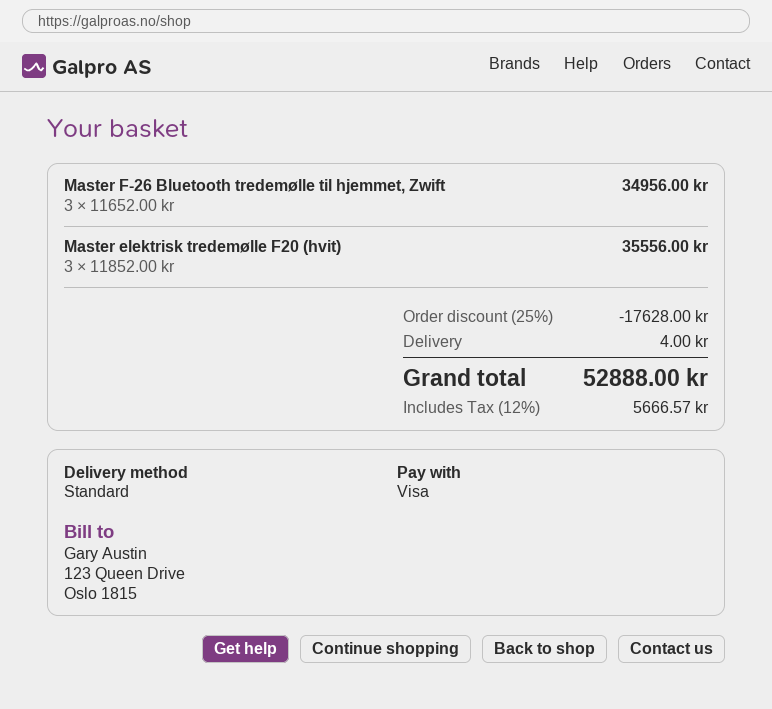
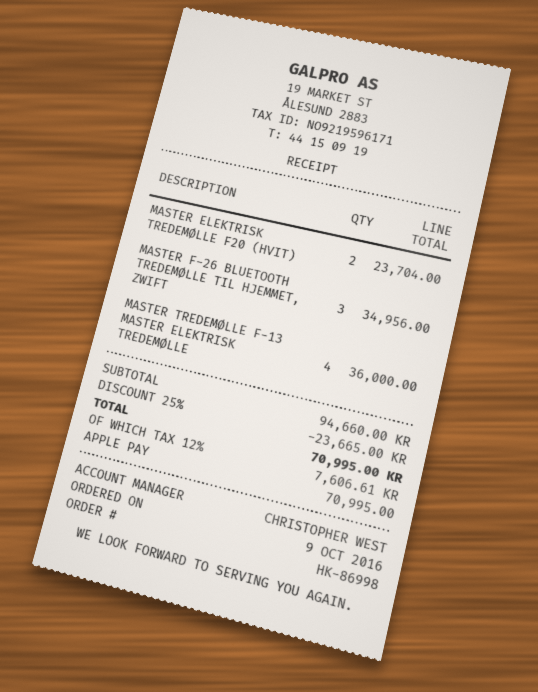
payment method: Visa -> Apple Pay
Master elektrisk tredemølle F20 (hvit): 3 for 35556.00 -> 2 for 23704.00
MASTER TREDEMØLLE F-13 MASTER ELEKTRISK TREDEMØLLE: none -> 4 for 36000.00
discount: 25% = 17628.00 -> 25% = 23665.00
shipping: 4.00 -> none
tax: 12% = 5666.57 -> 12% = 7606.61
total: 52888.00 -> 70995.00

